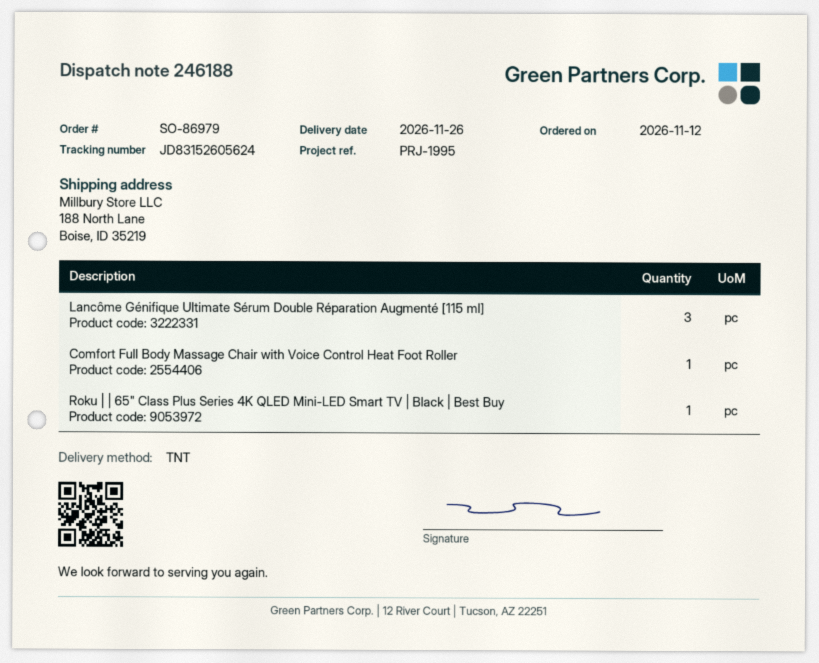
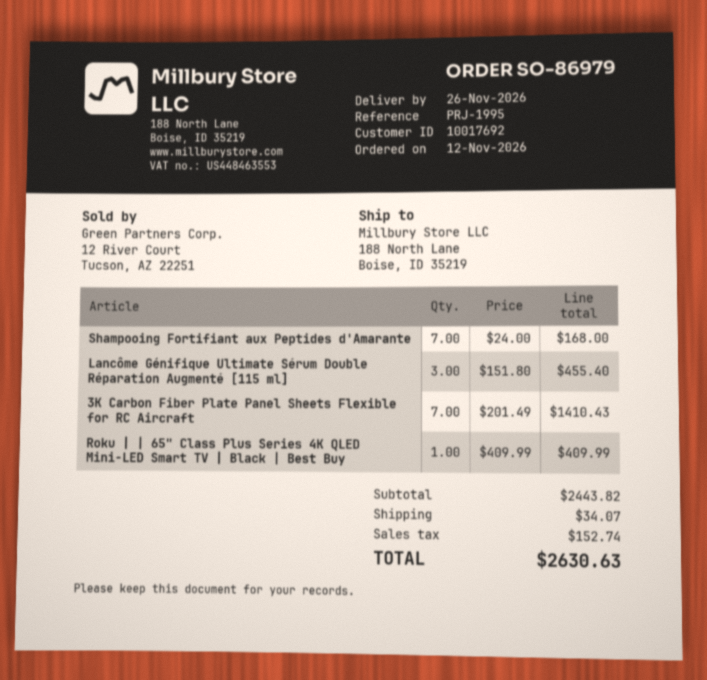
Comfort Full Body Massage Chair with Voice Control Heat Foot Roller: 1 -> none
Shampooing Fortifiant aux Peptides d'Amarante: none -> 7
3K Carbon Fiber Plate Panel Sheets Flexible for RC Aircraft: none -> 7

